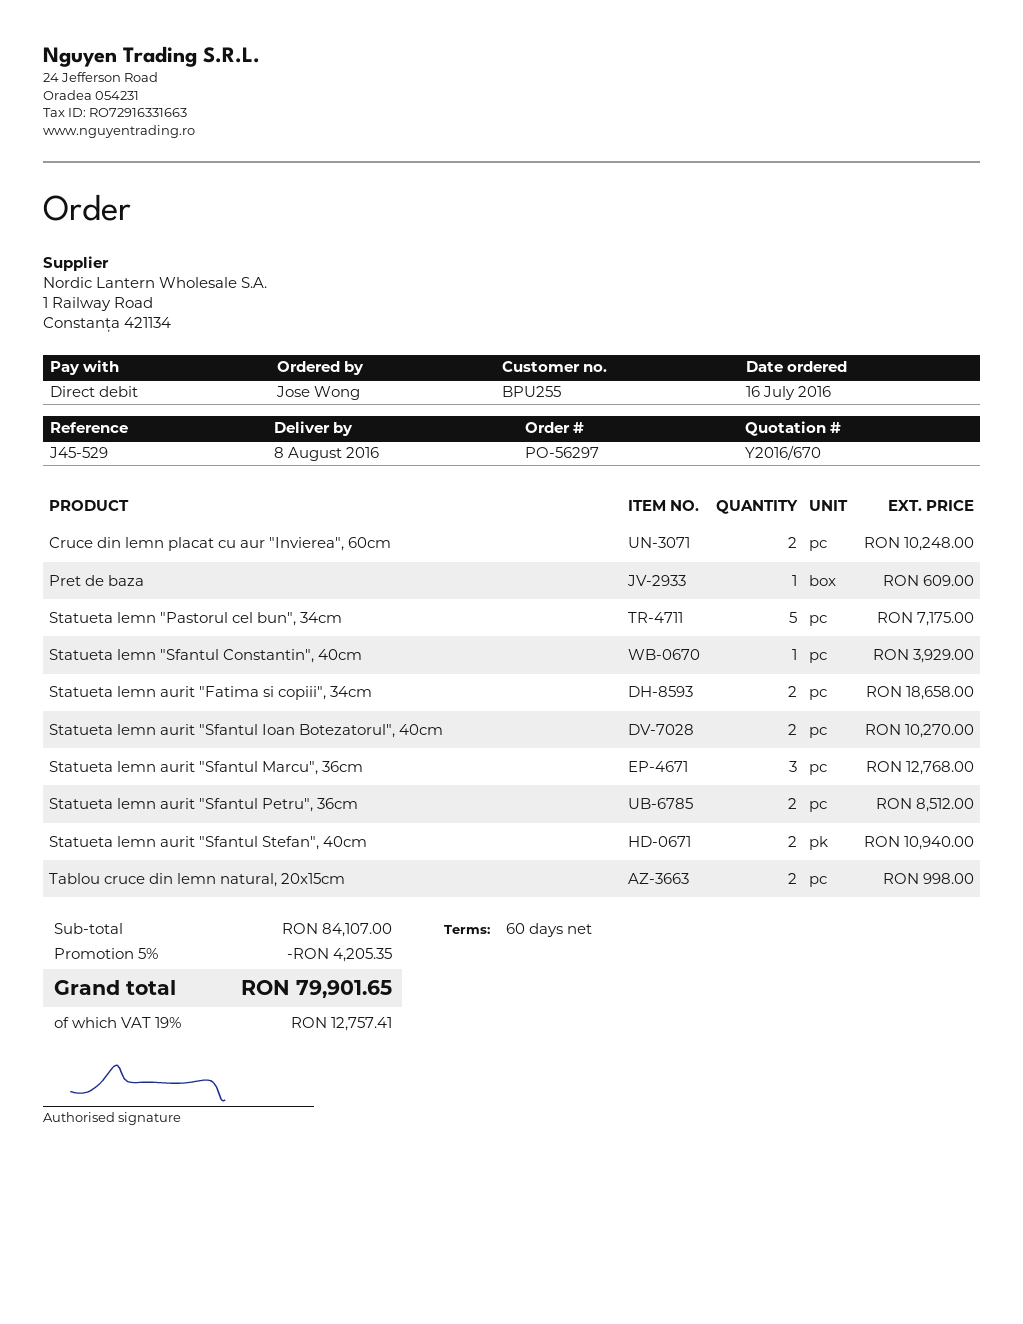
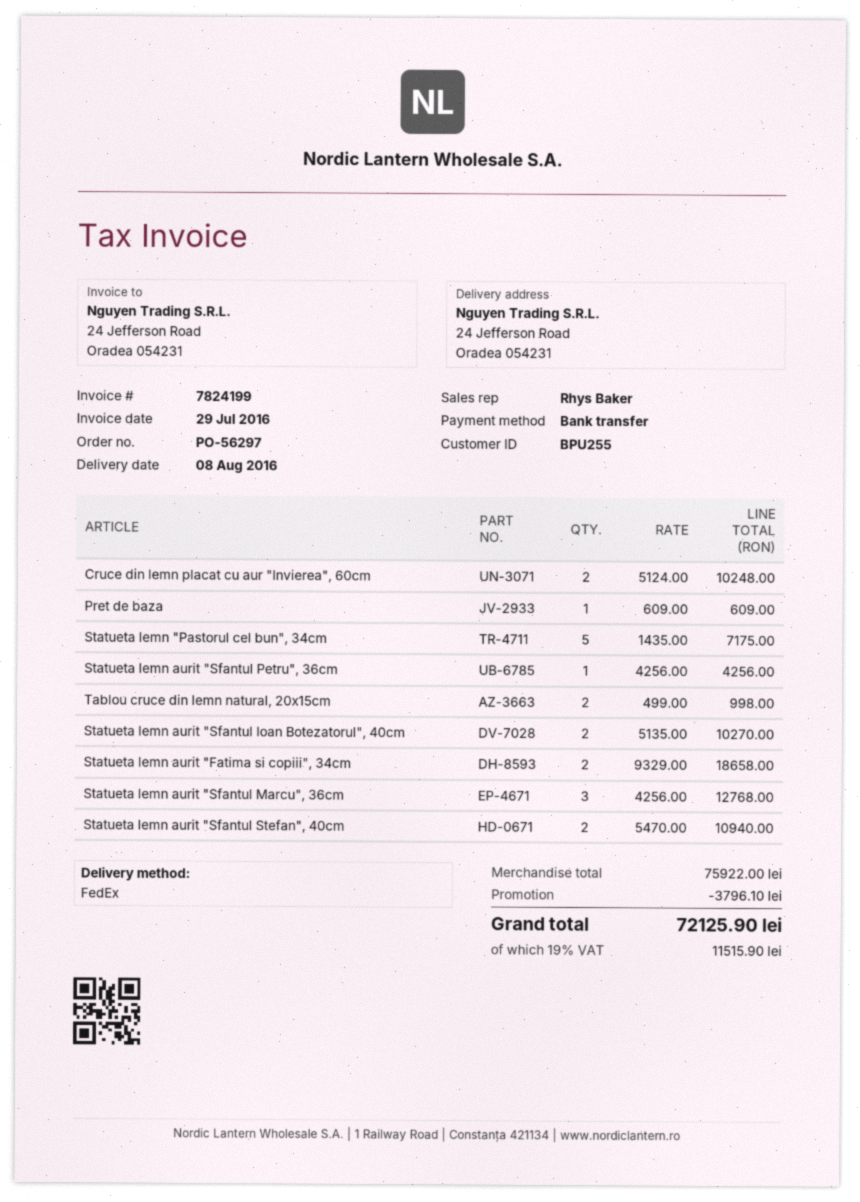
payment method: direct debit -> bank transfer
Statueta lemn "Sfantul Constantin", 40cm: 1 for 3929.00 -> none
Statueta lemn aurit "Sfantul Petru", 36cm: 2 for 8512.00 -> 1 for 4256.00
subtotal: 84107.00 -> 75922.00
discount: 4205.35 -> 3796.10
tax: 19% = 12757.41 -> 19% = 11515.90
total: 79901.65 -> 72125.90

